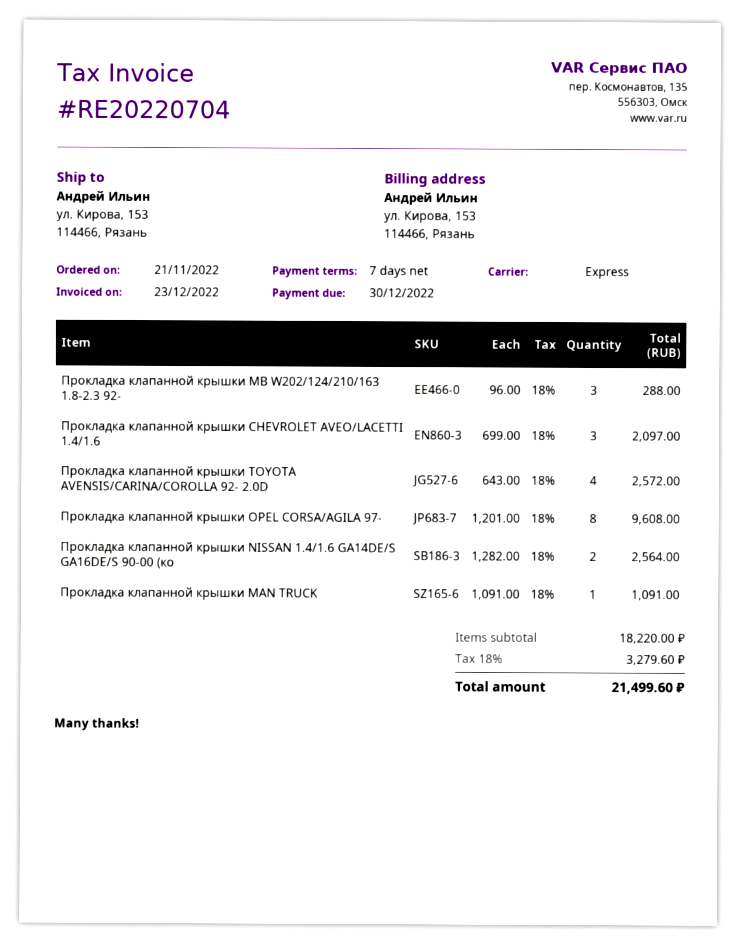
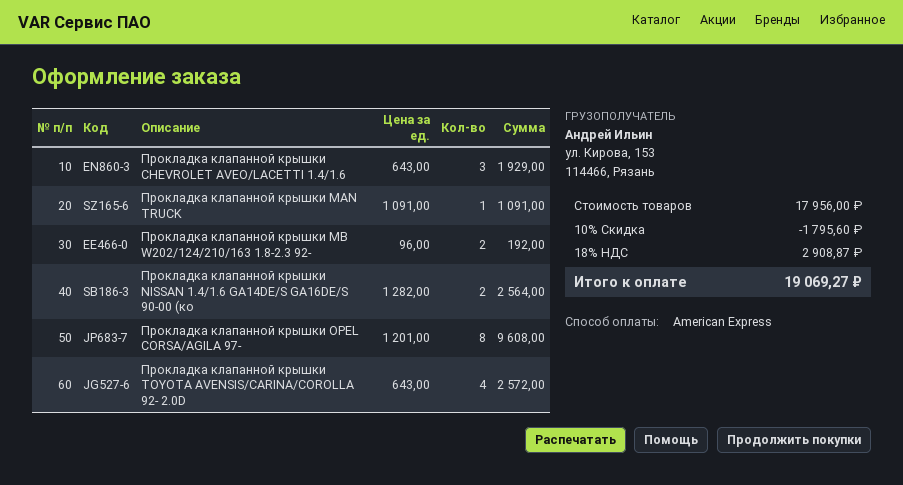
Прокладка клапанной крышки MB W202/124/210/163 1.8-2.3 92-: 3 x 96.00 = 288.00 -> 2 x 96.00 = 192.00
Прокладка клапанной крышки CHEVROLET AVEO/LACETTI 1.4/1.6: 3 x 699.00 = 2097.00 -> 3 x 643.00 = 1929.00
subtotal: 18220.00 -> 17956.00
discount: none -> 10% = 1795.60
tax: 18% = 3279.60 -> 18% = 2908.87
total: 21499.60 -> 19069.27

